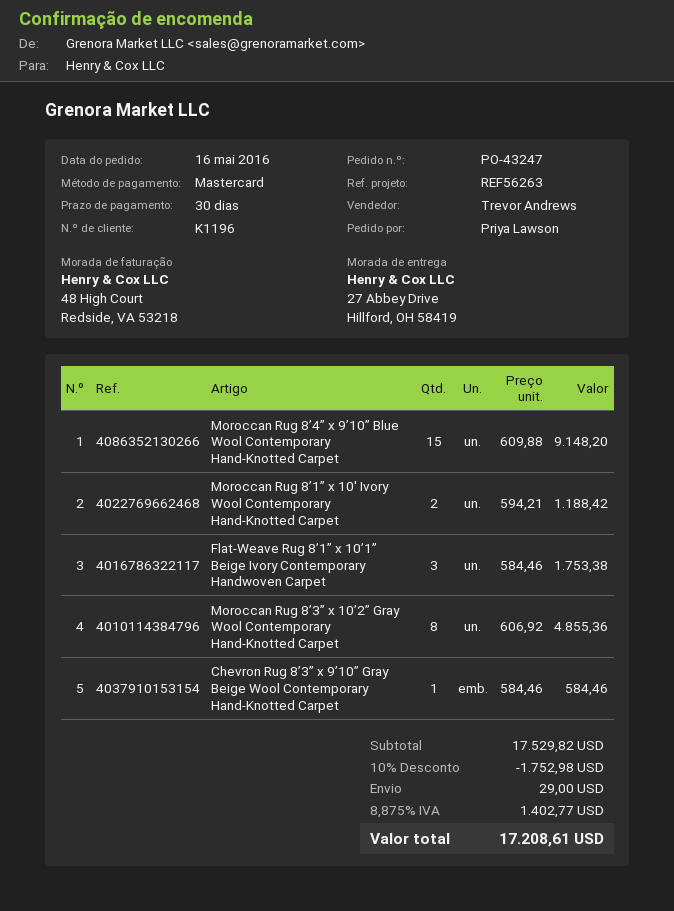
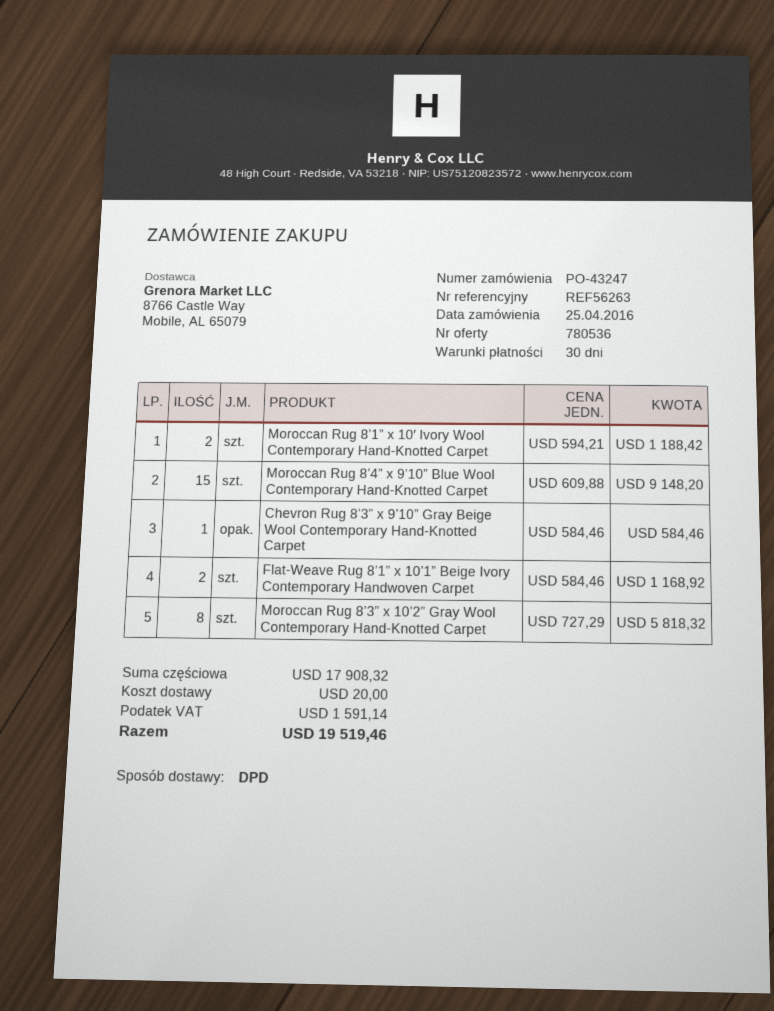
order date: 2016-05-16 -> 2016-04-25
Flat-Weave Rug 8’1” x 10’1” Beige Ivory Contemporary Handwoven Carpet: 3 x 584.46 = 1753.38 -> 2 x 584.46 = 1168.92
Moroccan Rug 8’3” x 10’2” Gray Wool Contemporary Hand-Knotted Carpet: 8 x 606.92 = 4855.36 -> 8 x 727.29 = 5818.32
subtotal: 17529.82 -> 17908.32
discount: 10% = 1752.98 -> none
shipping: 29.00 -> 20.00
tax: 1402.77 -> 1591.14
total: 17208.61 -> 19519.46

